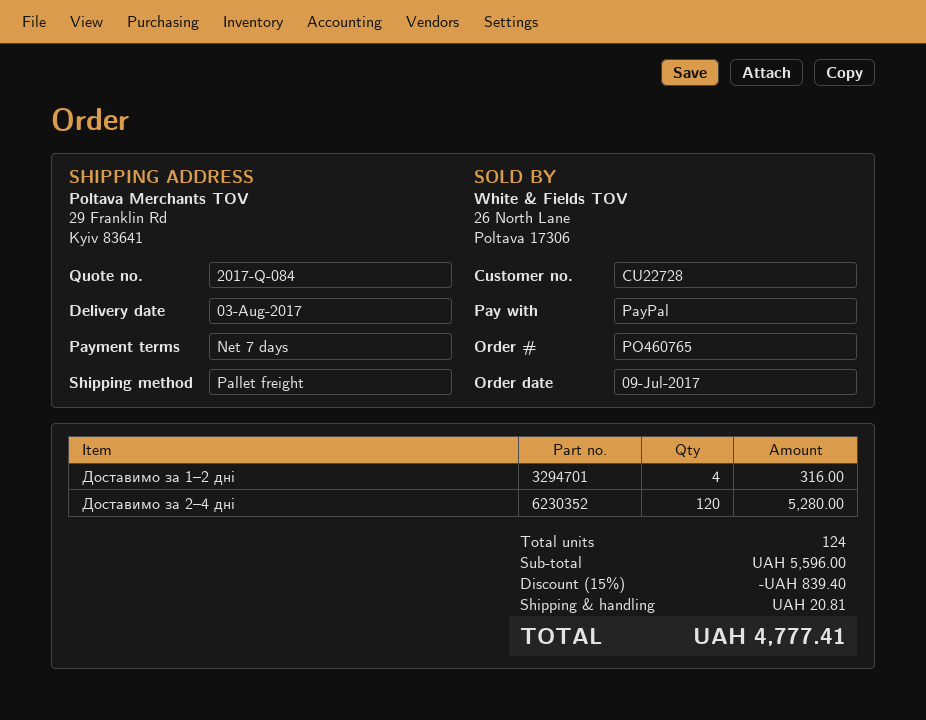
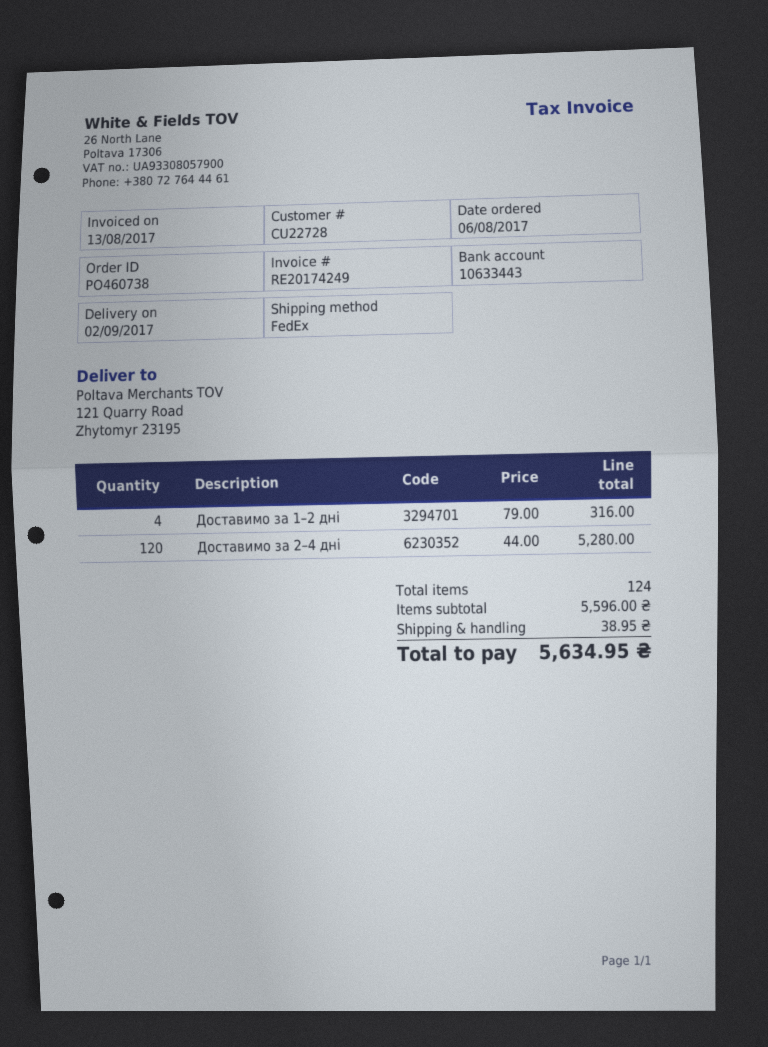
order number: PO460765 -> PO460738
order date: 2017-07-09 -> 2017-08-06
delivery date: 2017-08-03 -> 2017-09-02
shipping method: pallet freight -> FedEx
ship to: 29 Franklin Rd, Kyiv 83641 -> 121 Quarry Road, Zhytomyr 23195
discount: 15% = 839.40 -> none
shipping: 20.81 -> 38.95
total: 4777.41 -> 5634.95

